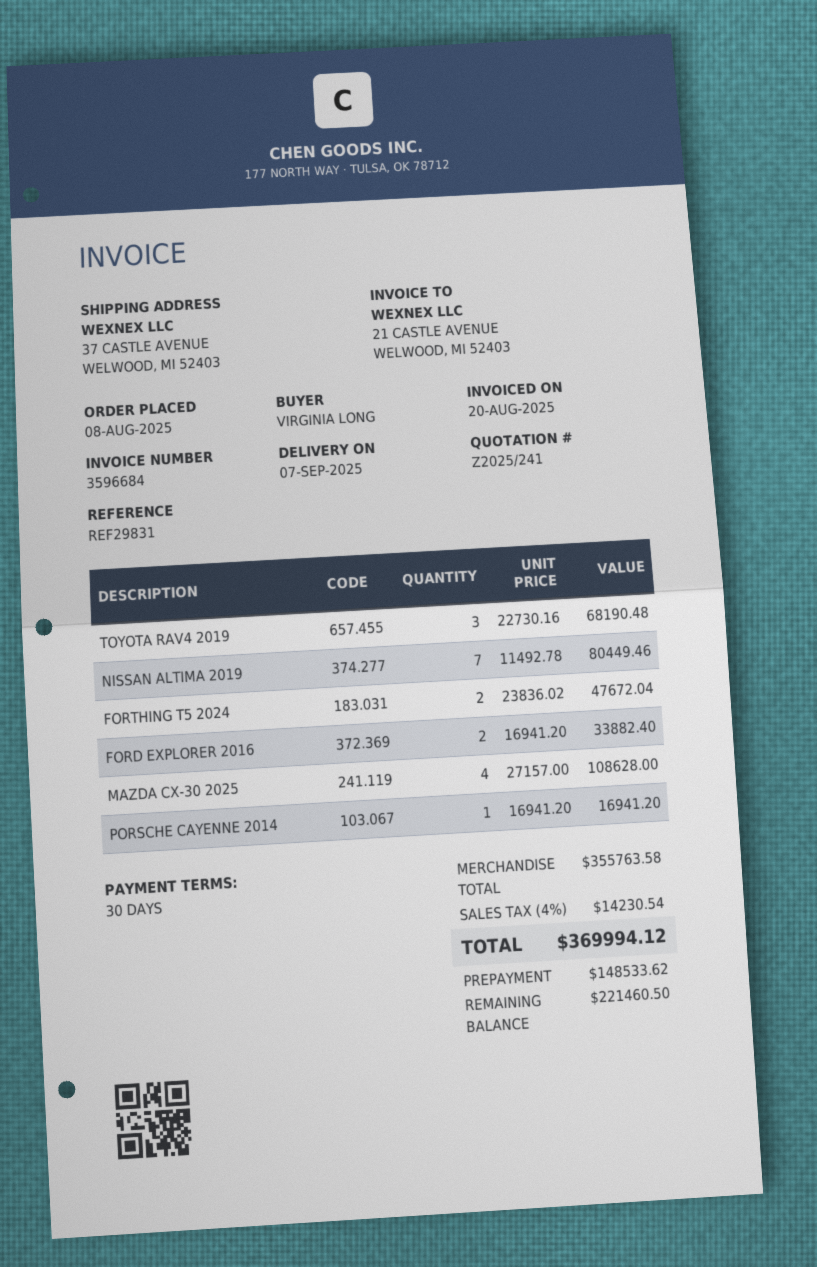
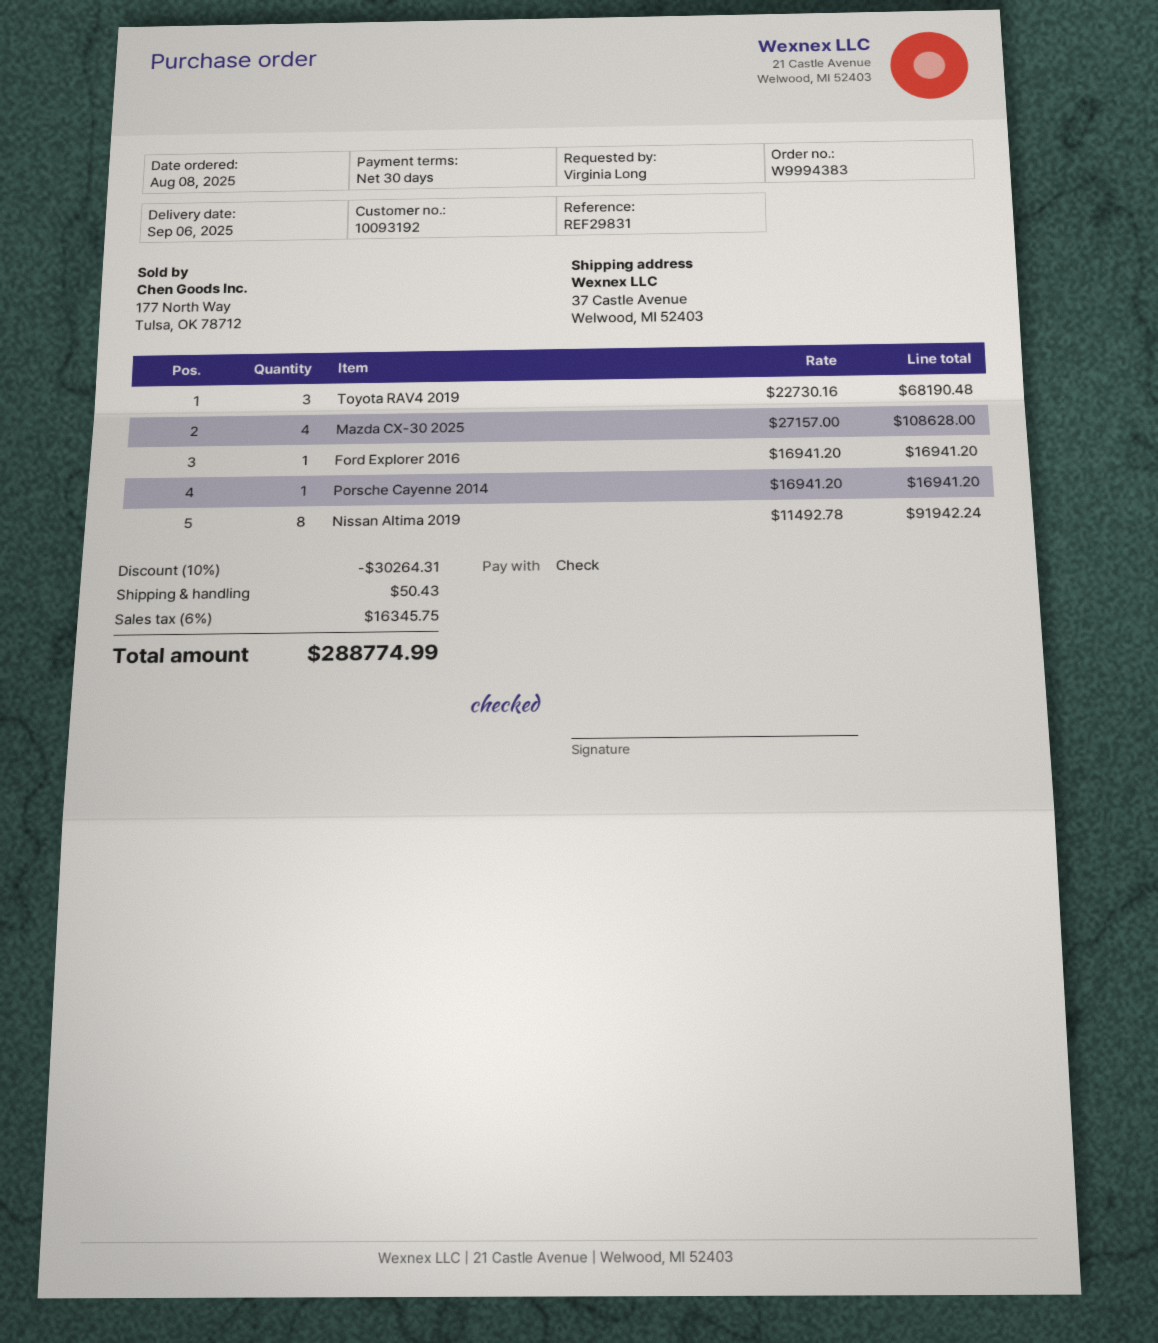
delivery date: 2025-09-07 -> 2025-09-06
NISSAN ALTIMA 2019: 7 x 11492.78 = 80449.46 -> 8 x 11492.78 = 91942.24
FORTHING T5 2024: 2 x 23836.02 = 47672.04 -> none
FORD EXPLORER 2016: 2 x 16941.20 = 33882.40 -> 1 x 16941.20 = 16941.20
discount: none -> 10% = 30264.31
shipping: none -> 50.43
tax: 4% = 14230.54 -> 6% = 16345.75
total: 369994.12 -> 288774.99

